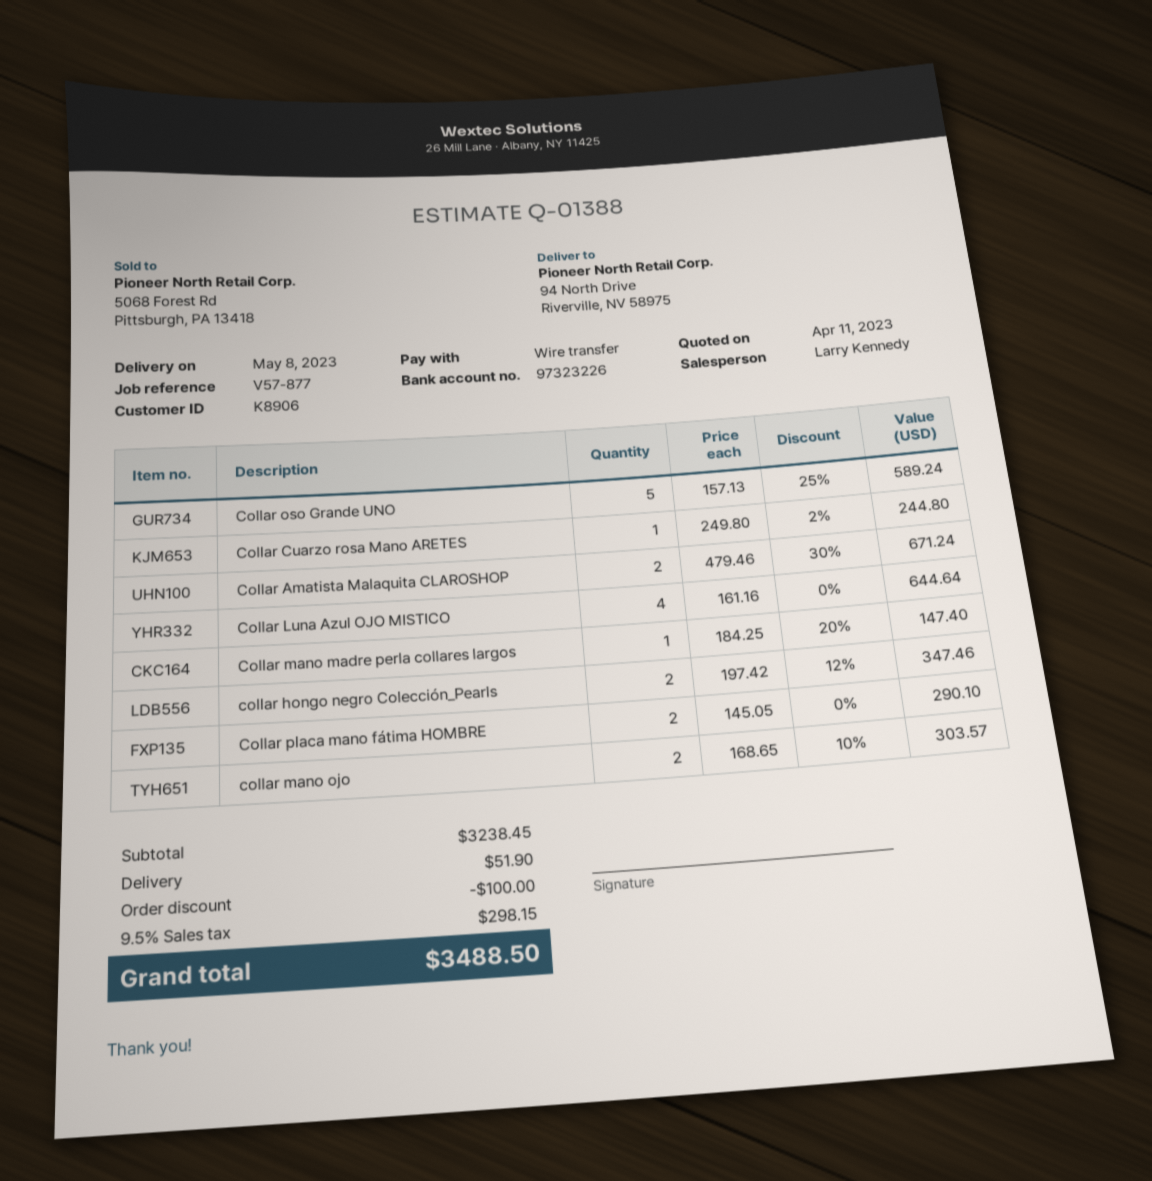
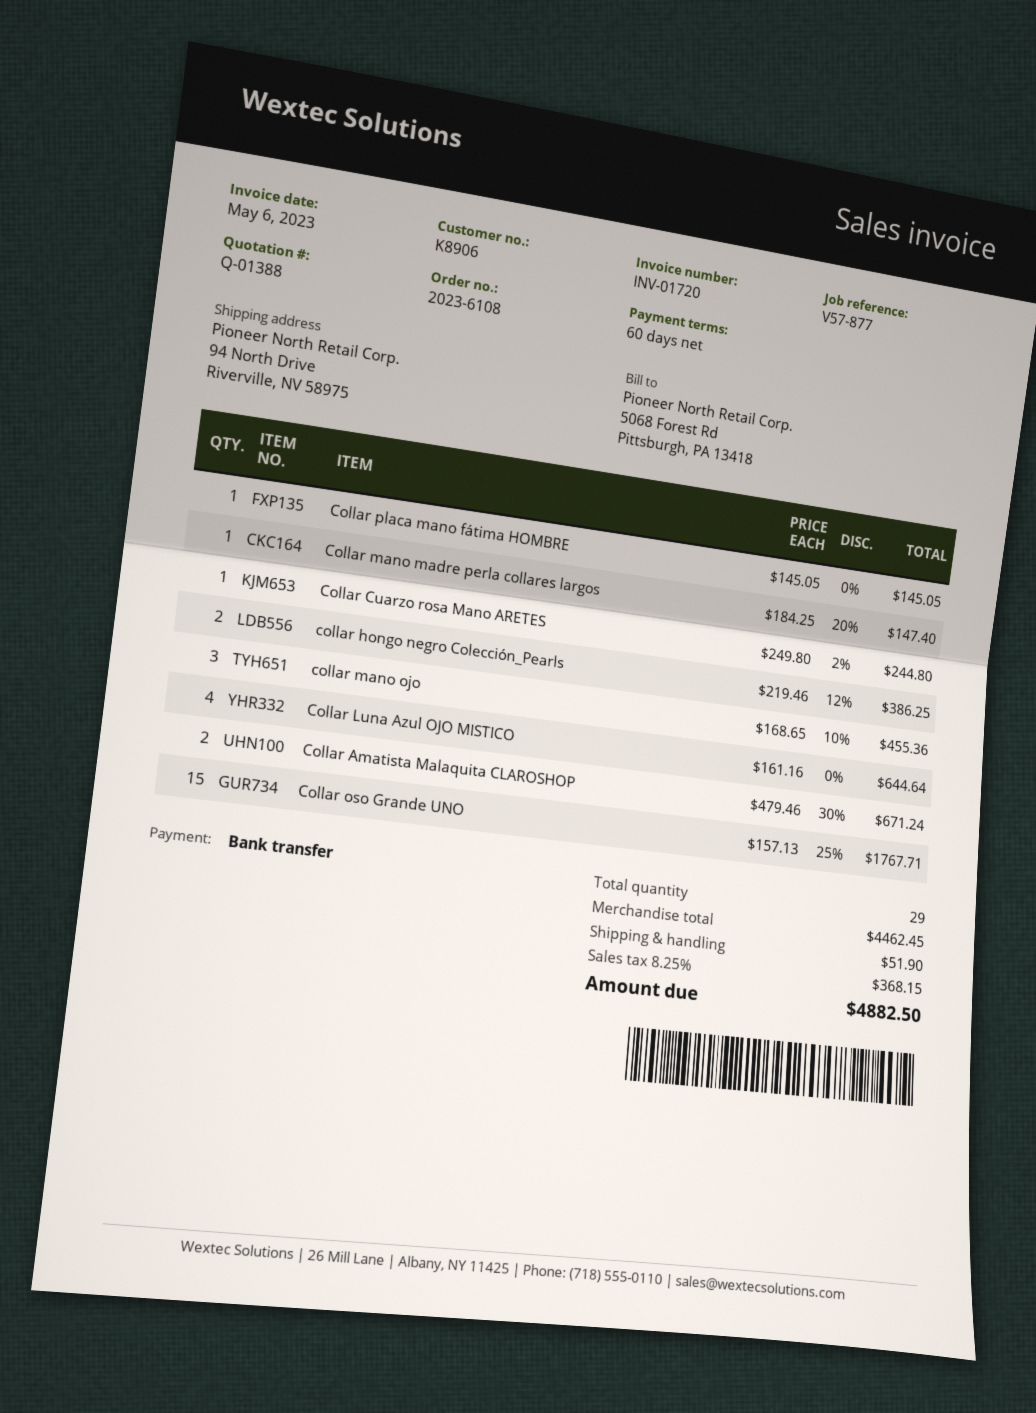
Collar oso Grande UNO: 5 x 157.13 - 25% = 589.24 -> 15 x 157.13 - 25% = 1767.71
collar hongo negro Colección_Pearls: 2 x 197.42 - 12% = 347.46 -> 2 x 219.46 - 12% = 386.25
Collar placa mano fátima HOMBRE: 2 x 145.05 = 290.10 -> 1 x 145.05 = 145.05
collar mano ojo: 2 x 168.65 - 10% = 303.57 -> 3 x 168.65 - 10% = 455.36
subtotal: 3238.45 -> 4462.45
discount: 100.00 -> none
tax: 9.5% = 298.15 -> 8.25% = 368.15
total: 3488.50 -> 4882.50

